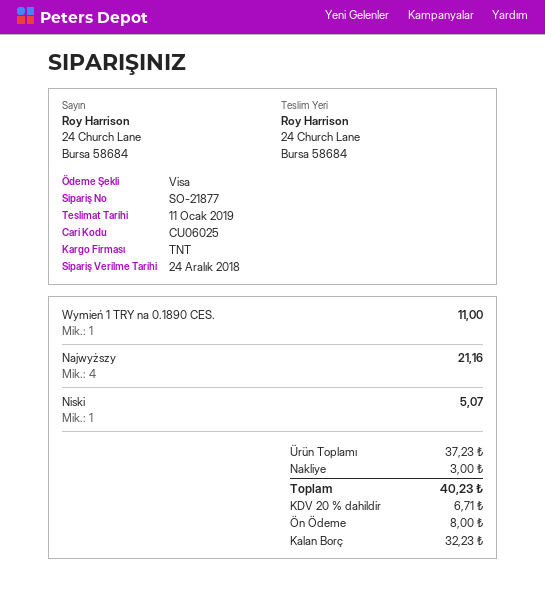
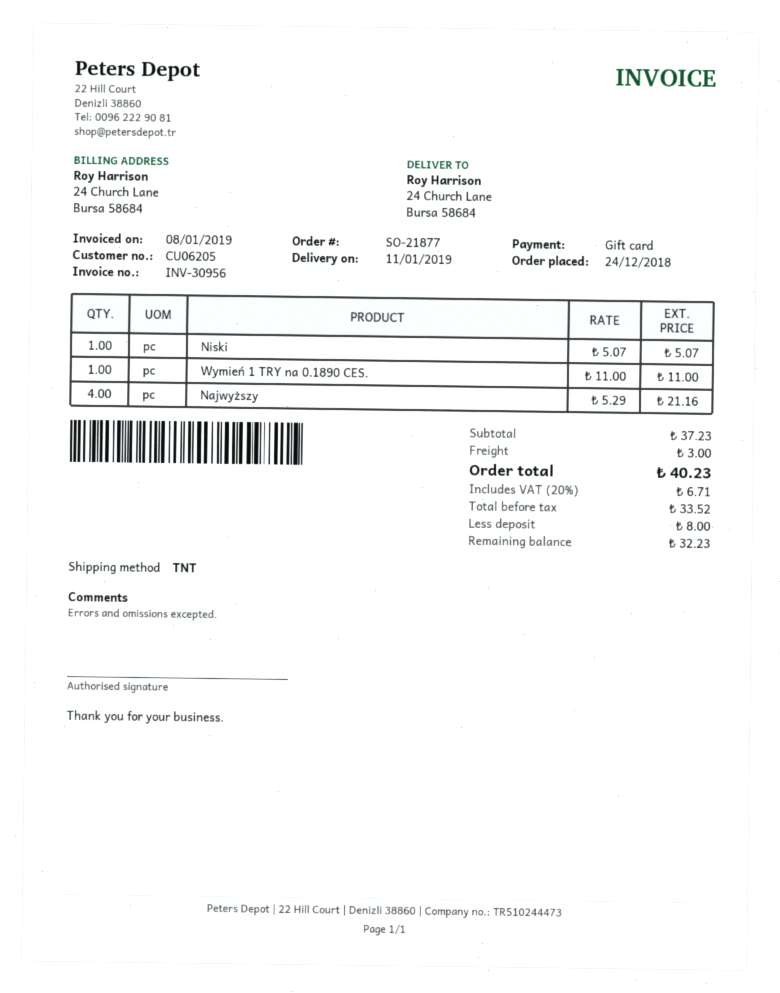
customer number: CU06025 -> CU06205
payment method: Visa -> gift card

